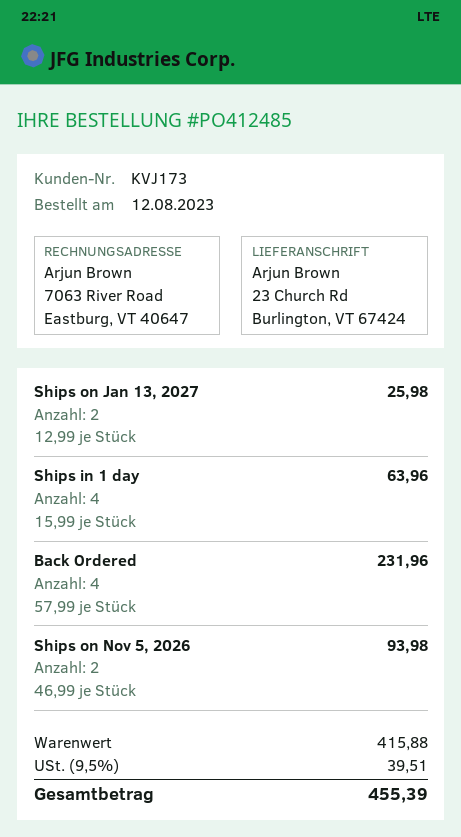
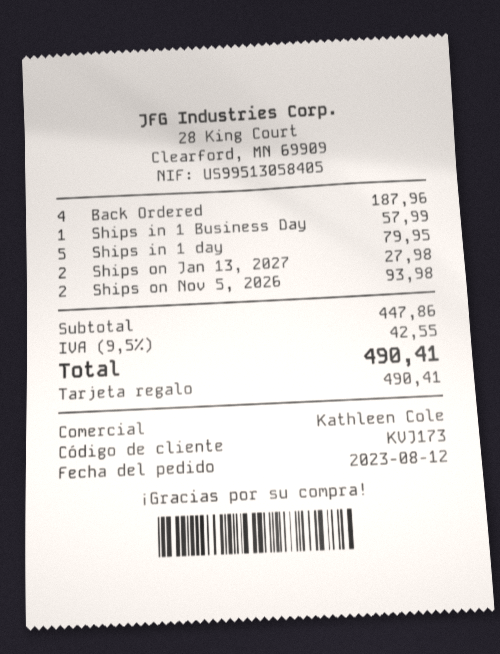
Ships on Jan 13, 2027: 2 for 25.98 -> 2 for 27.98
Ships in 1 day: 4 for 63.96 -> 5 for 79.95
Back Ordered: 4 for 231.96 -> 4 for 187.96
Ships in 1 Business Day: none -> 1 for 57.99
subtotal: 415.88 -> 447.86
tax: 9.5% = 39.51 -> 9.5% = 42.55
total: 455.39 -> 490.41

